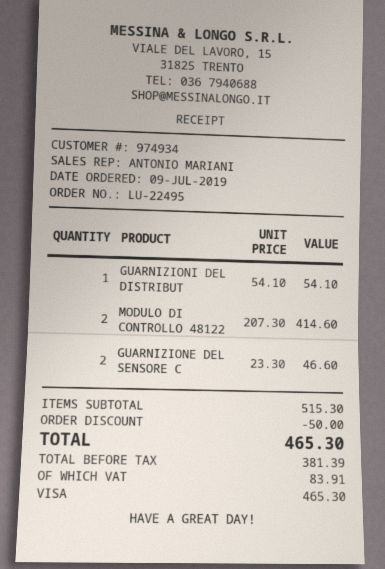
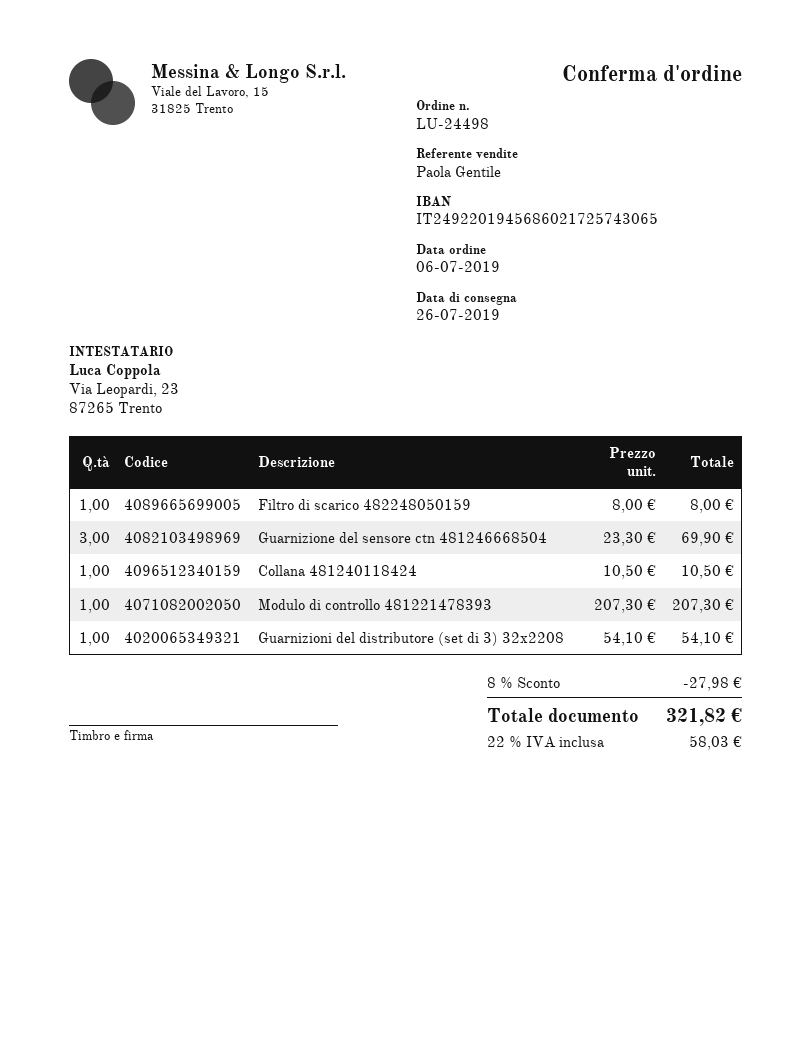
order number: LU-22495 -> LU-24498
order date: 2019-07-09 -> 2019-07-06
sales rep: ANTONIO MARIANI -> Paola Gentile
MODULO DI CONTROLLO 48122: 2 x 207.30 = 414.60 -> 1 x 207.30 = 207.30
GUARNIZIONE DEL SENSORE C: 2 x 23.30 = 46.60 -> 3 x 23.30 = 69.90
Filtro di scarico 482248050159: none -> 1 x 8.00 = 8.00
Collana 481240118424: none -> 1 x 10.50 = 10.50
discount: 50.00 -> 27.98
tax: 83.91 -> 58.03
total: 465.30 -> 321.82

